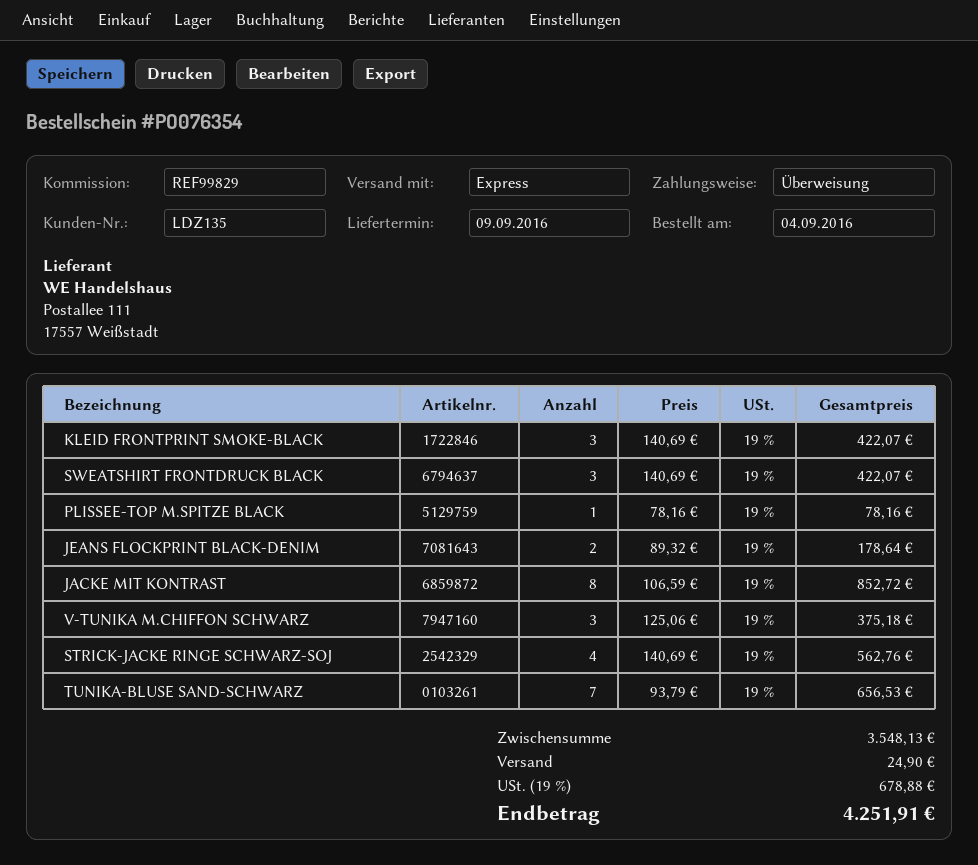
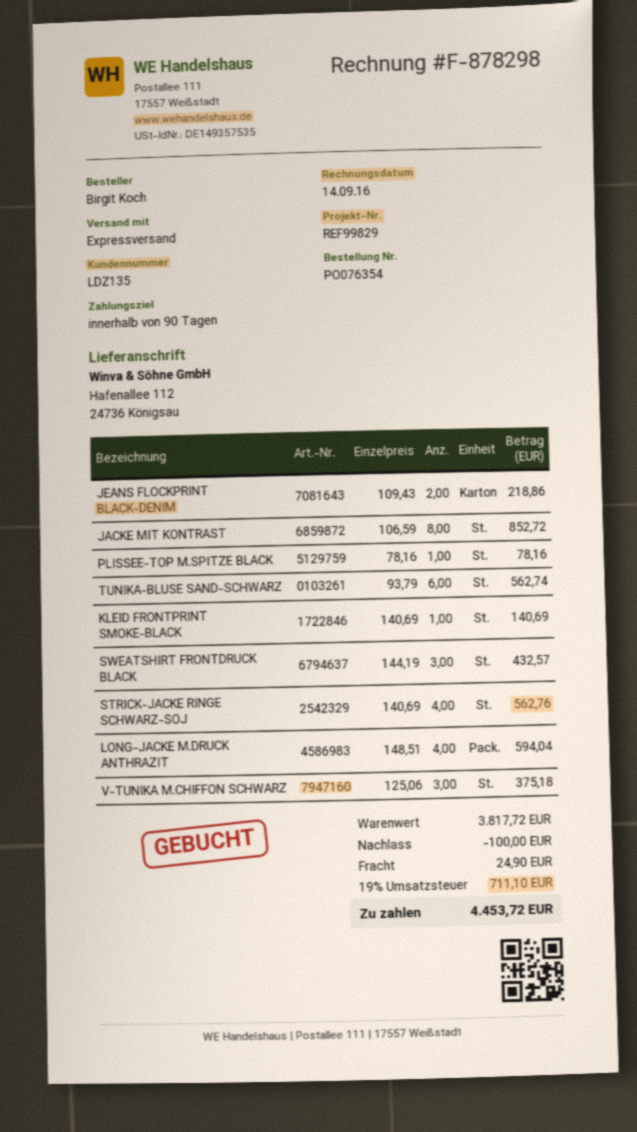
KLEID FRONTPRINT SMOKE-BLACK: 3 x 140.69 = 422.07 -> 1 x 140.69 = 140.69
SWEATSHIRT FRONTDRUCK BLACK: 3 x 140.69 = 422.07 -> 3 x 144.19 = 432.57
JEANS FLOCKPRINT BLACK-DENIM: 2 x 89.32 = 178.64 -> 2 x 109.43 = 218.86
TUNIKA-BLUSE SAND-SCHWARZ: 7 x 93.79 = 656.53 -> 6 x 93.79 = 562.74
LONG-JACKE M.DRUCK ANTHRAZIT: none -> 4 x 148.51 = 594.04
subtotal: 3548.13 -> 3817.72
discount: none -> 100.00
tax: 19% = 678.88 -> 19% = 711.10
total: 4251.91 -> 4453.72

